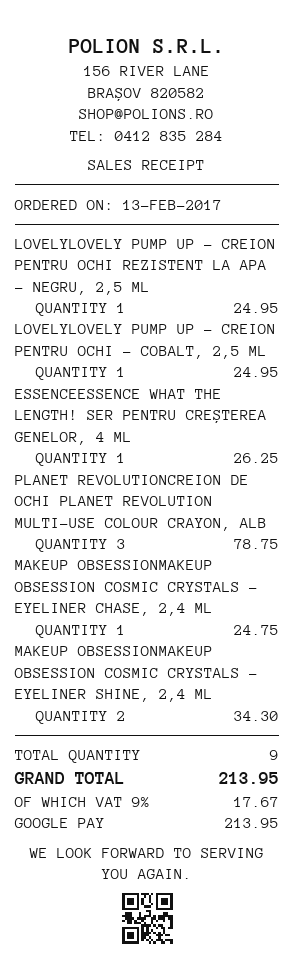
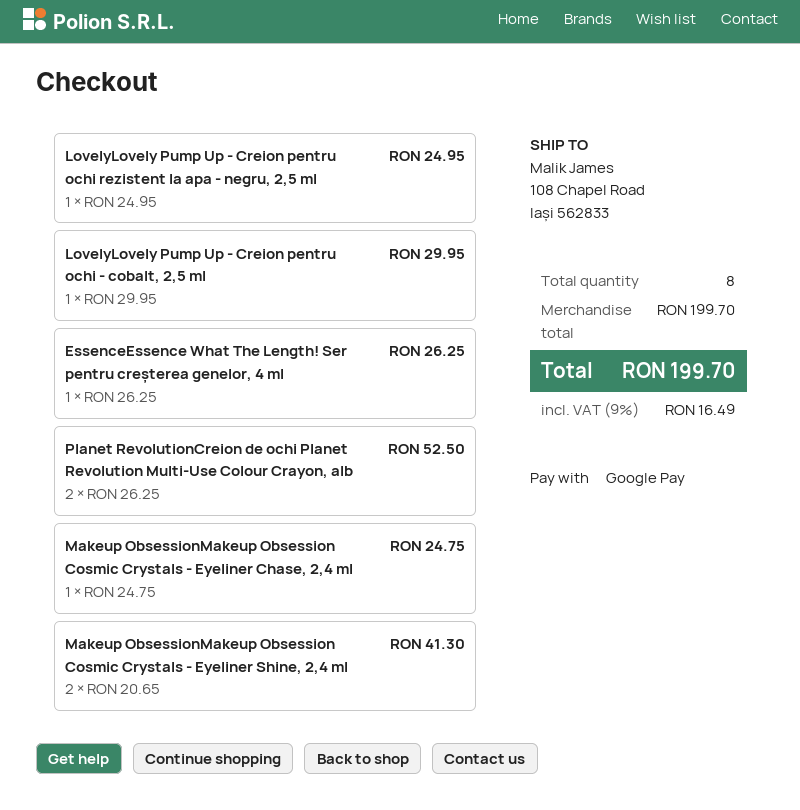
LOVELYLOVELY PUMP UP - CREION PENTRU OCHI - COBALT, 2,5 ML: 1 for 24.95 -> 1 for 29.95
PLANET REVOLUTIONCREION DE OCHI PLANET REVOLUTION MULTI-USE COLOUR CRAYON, ALB: 3 for 78.75 -> 2 for 52.50
MAKEUP OBSESSIONMAKEUP OBSESSION COSMIC CRYSTALS - EYELINER SHINE, 2,4 ML: 2 for 34.30 -> 2 for 41.30
total quantity: 9 -> 8
tax: 9% = 17.67 -> 9% = 16.49
total: 213.95 -> 199.70

